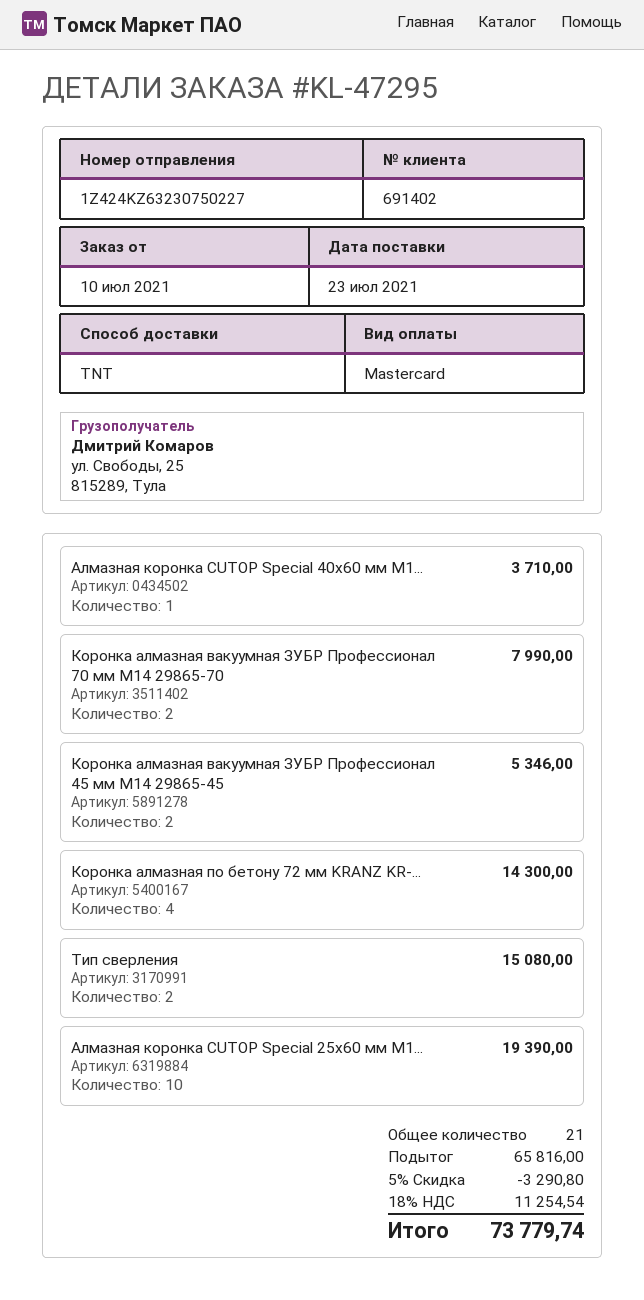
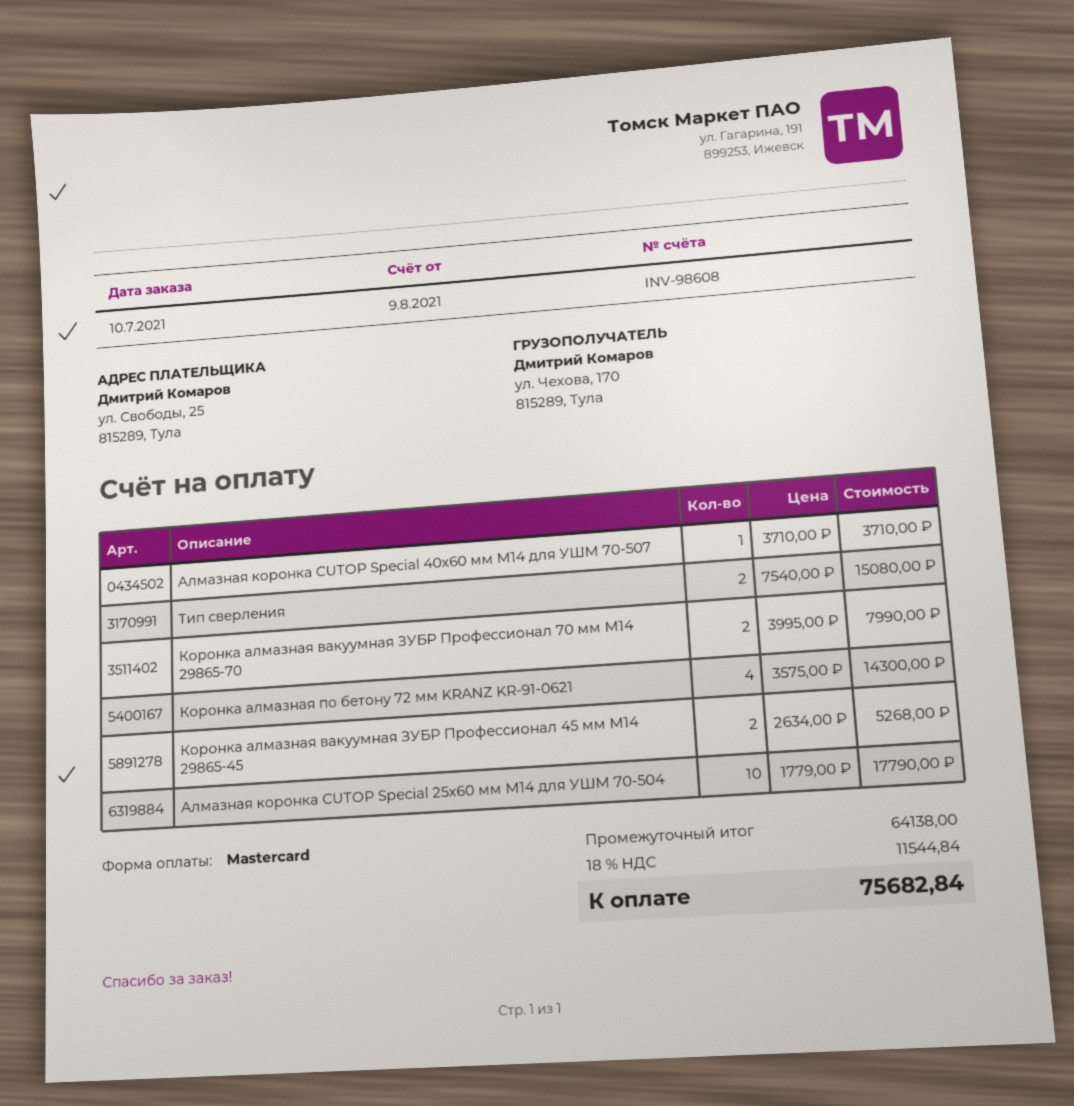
ship to: ул. Свободы, 25, 815289, Тула -> ул. Чехова, 170, 815289, Тула
Коронка алмазная вакуумная ЗУБР Профессионал 45 мм М14 29865-45: 2 for 5346.00 -> 2 for 5268.00
Алмазная коронка CUTOP Special 25x60 мм М1...: 10 for 19390.00 -> 10 for 17790.00
subtotal: 65816.00 -> 64138.00
discount: 5% = 3290.80 -> none
tax: 18% = 11254.54 -> 18% = 11544.84
total: 73779.74 -> 75682.84

